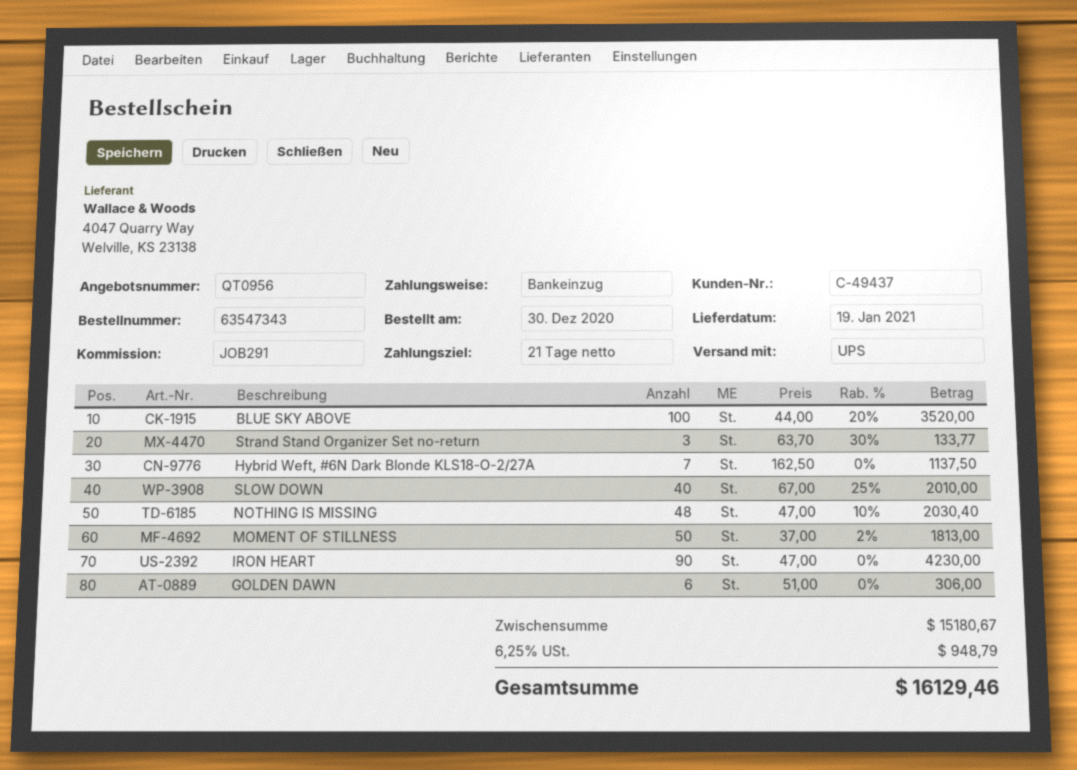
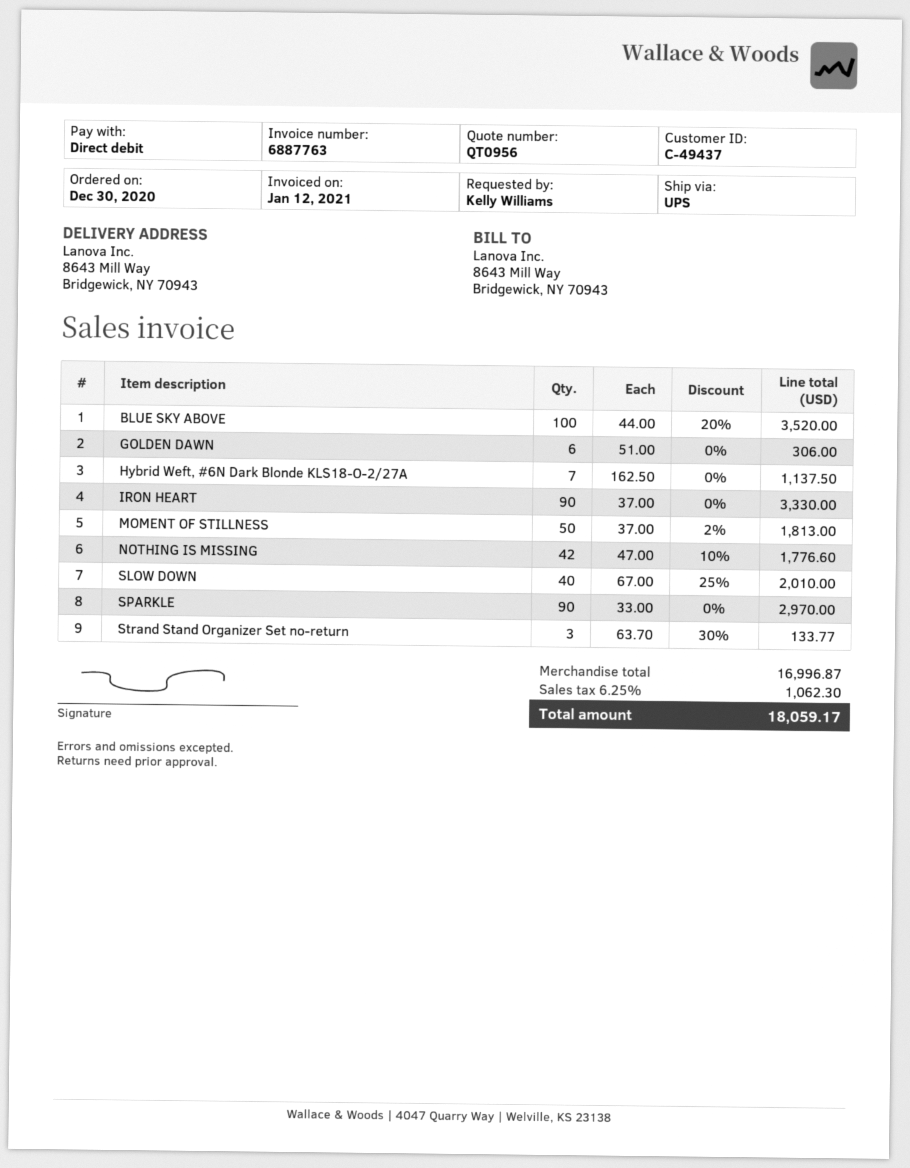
NOTHING IS MISSING: 48 x 47.00 - 10% = 2030.40 -> 42 x 47.00 - 10% = 1776.60
IRON HEART: 90 x 47.00 = 4230.00 -> 90 x 37.00 = 3330.00
SPARKLE: none -> 90 x 33.00 = 2970.00
subtotal: 15180.67 -> 16996.87
tax: 6.25% = 948.79 -> 6.25% = 1062.30
total: 16129.46 -> 18059.17

